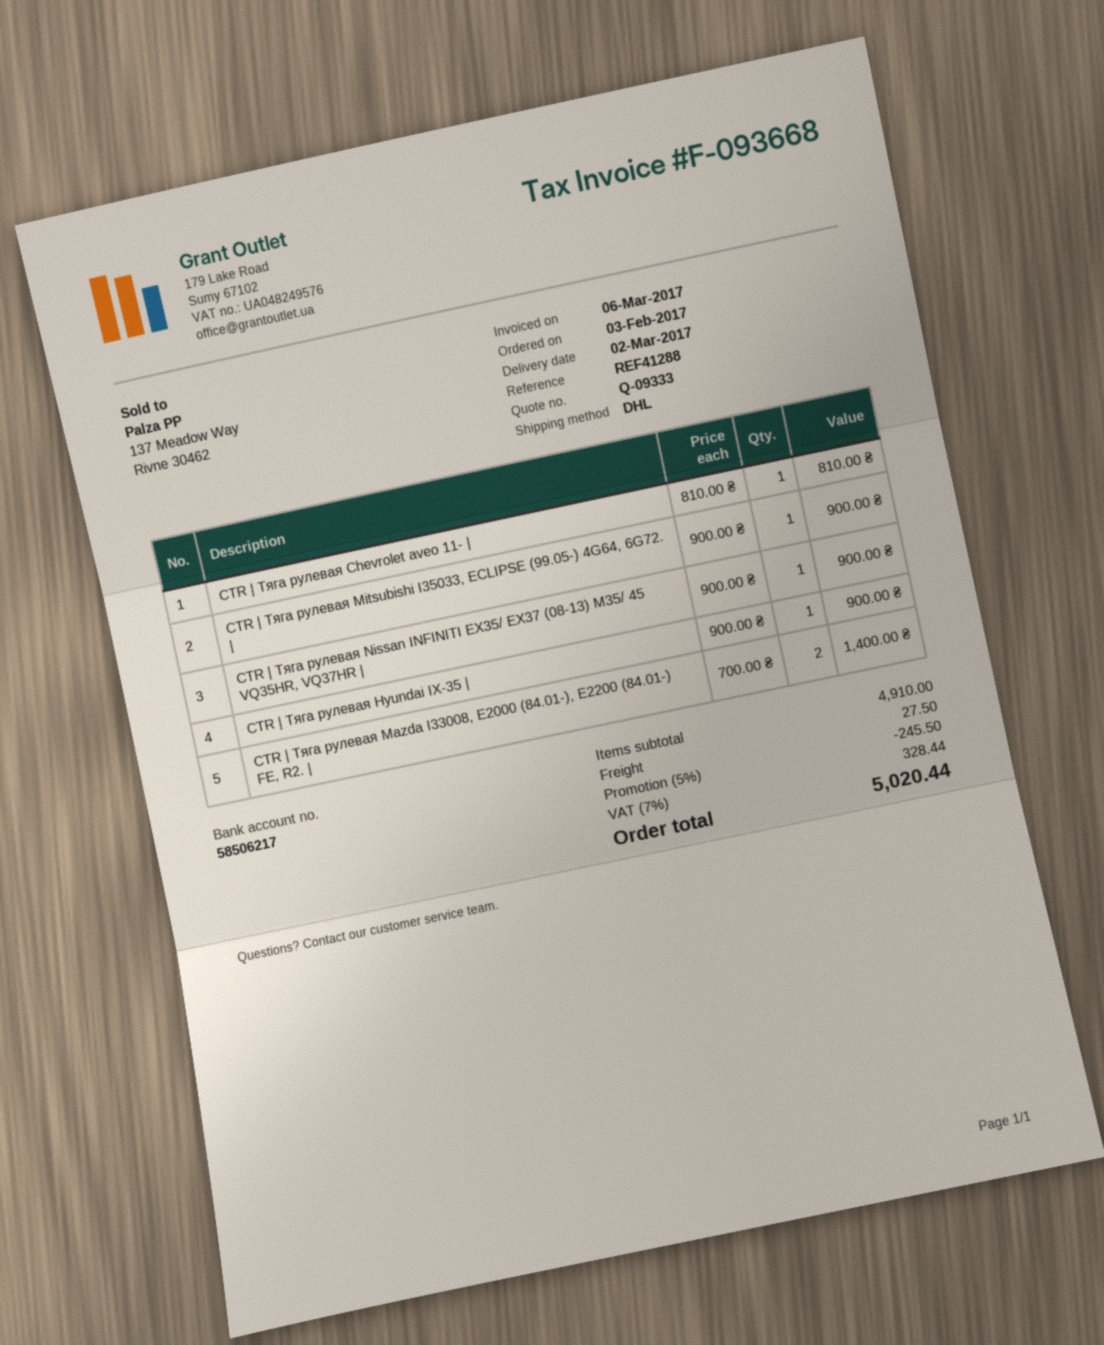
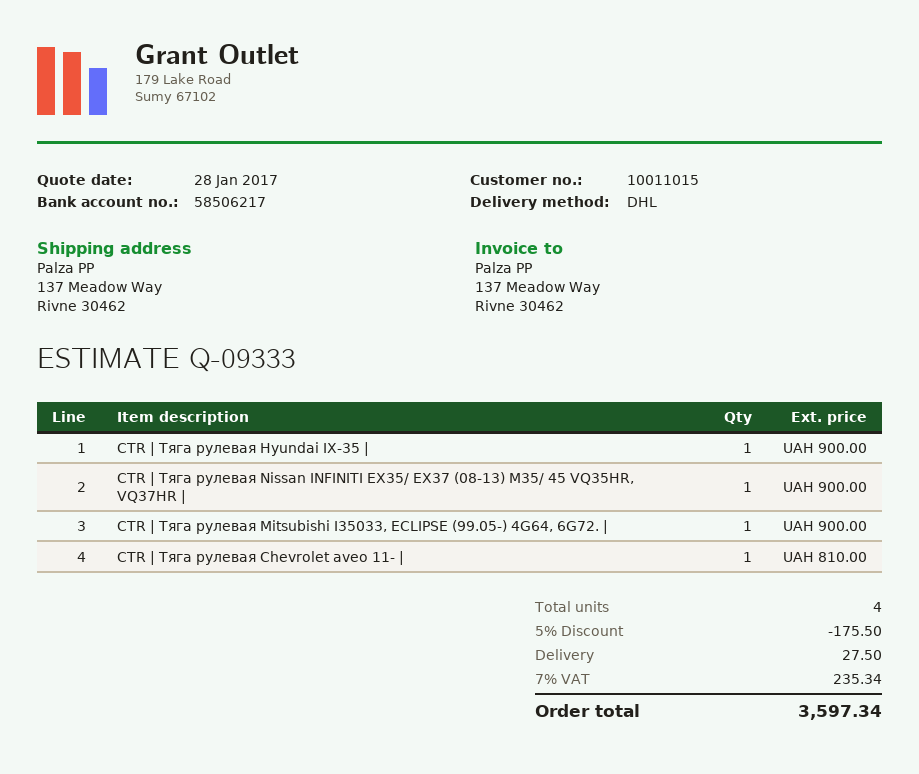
CTR | Тяга рулевая Mazda I33008, E2000 (84.01-), E2200 (84.01-) FE, R2. |: 2 for 1400.00 -> none
discount: 5% = 245.50 -> 5% = 175.50
tax: 7% = 328.44 -> 7% = 235.34
total: 5020.44 -> 3597.34

